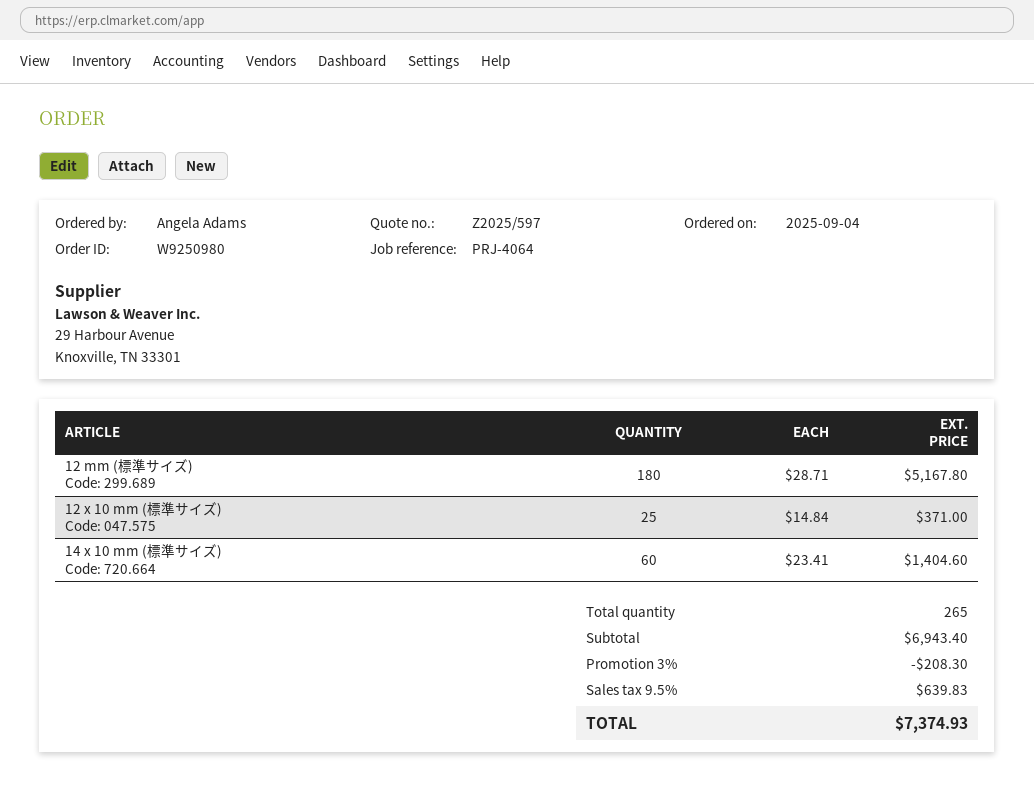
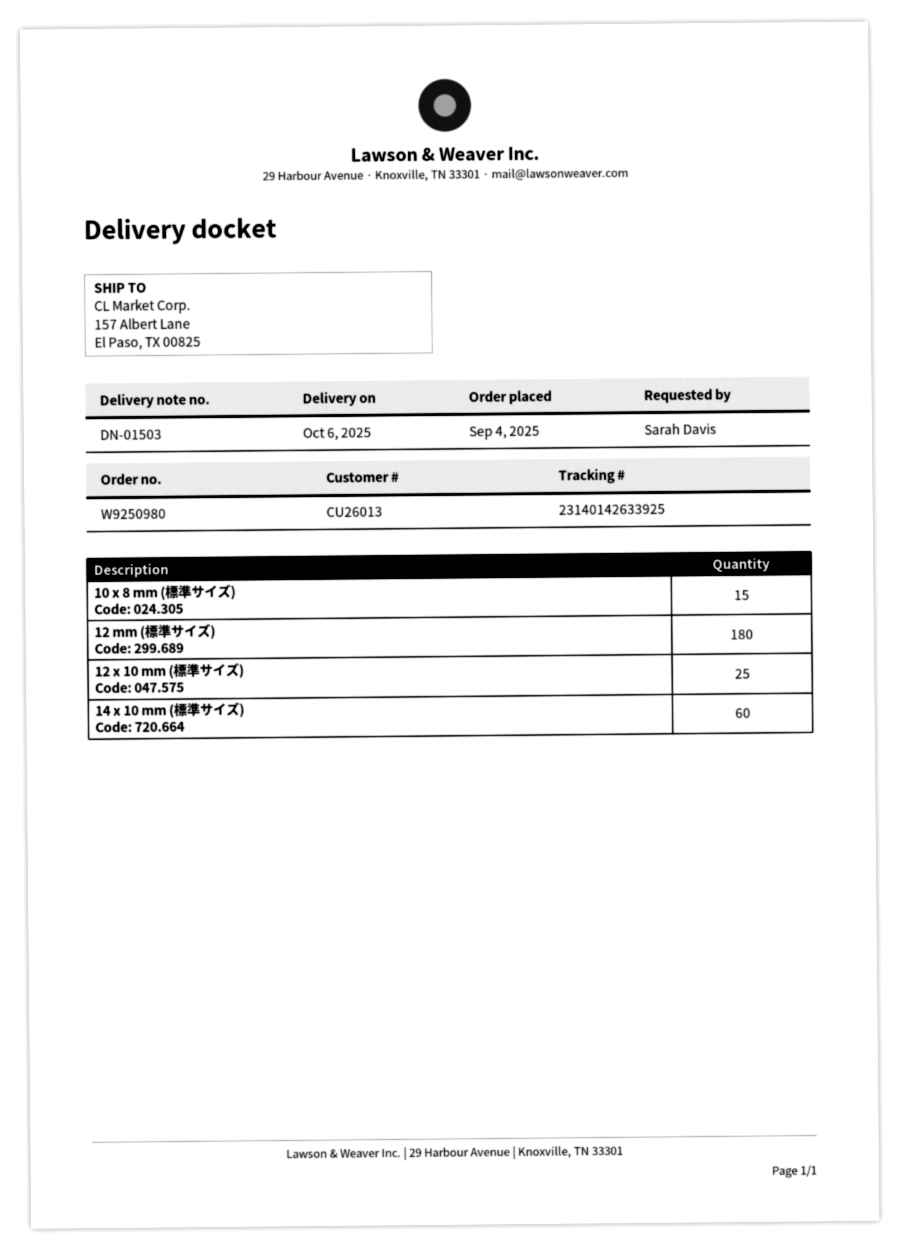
ordered by: Angela Adams -> Sarah Davis
10 x 8 mm (標準サイズ): none -> 15

